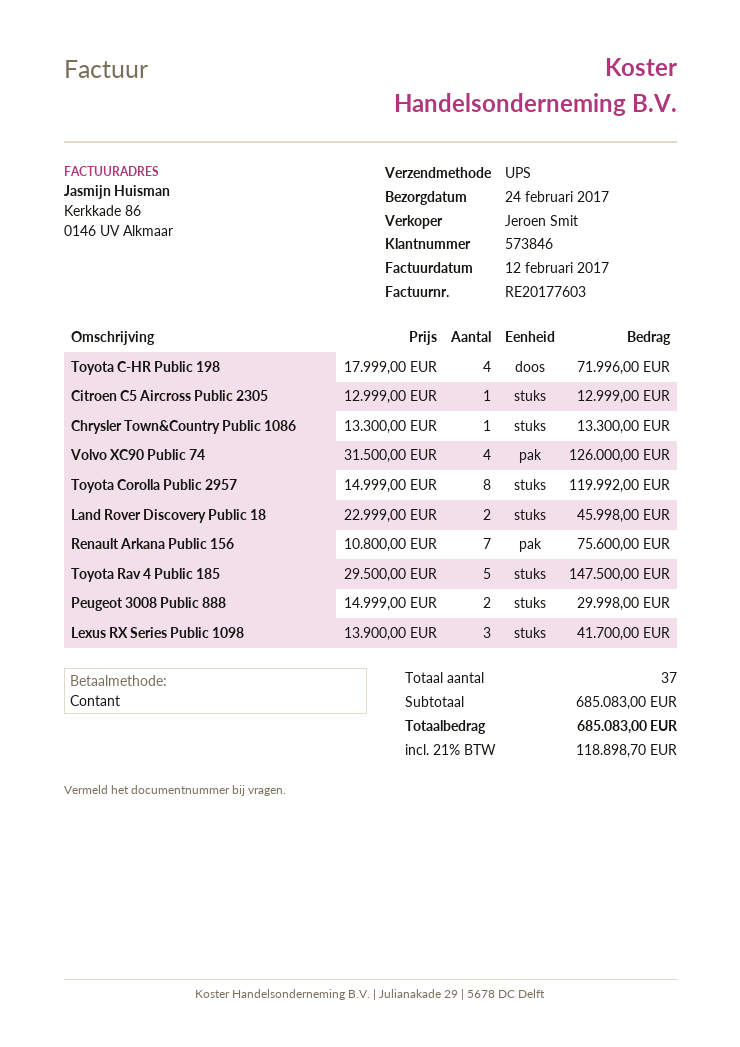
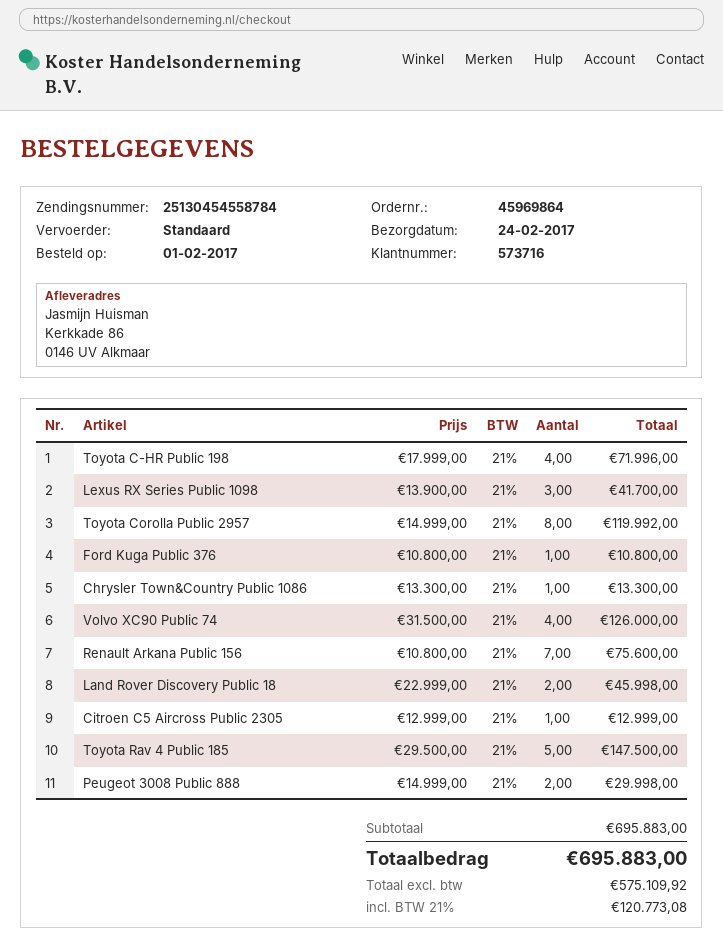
customer number: 573846 -> 573716
shipping method: UPS -> standard
Ford Kuga Public 376: none -> 1 x 10800.00 = 10800.00
subtotal: 685083.00 -> 695883.00
tax: 21% = 118898.70 -> 21% = 120773.08
total: 685083.00 -> 695883.00

